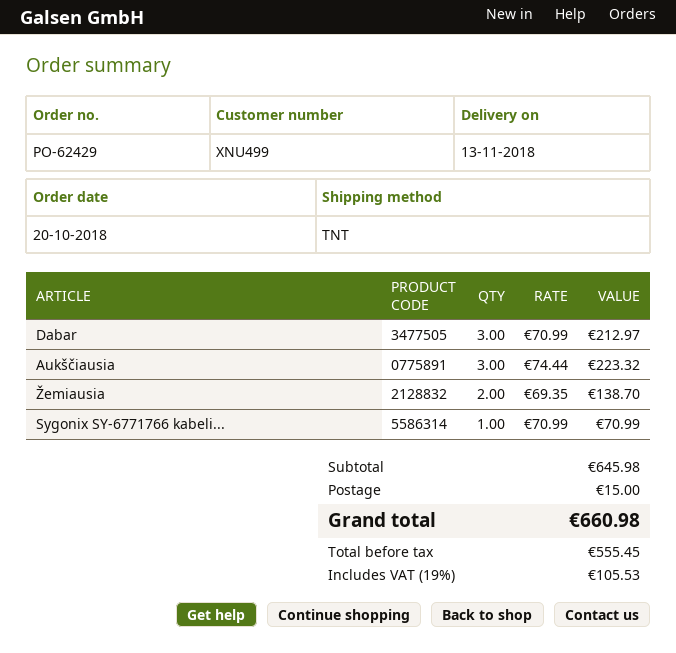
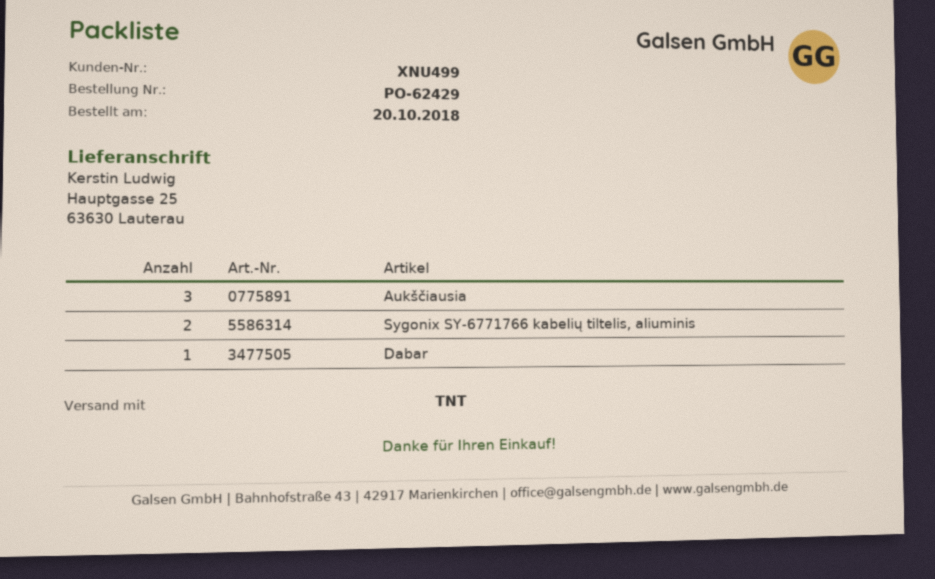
Dabar: 3 -> 1
Žemiausia: 2 -> none
Sygonix SY-6771766 kabeli...: 1 -> 2

